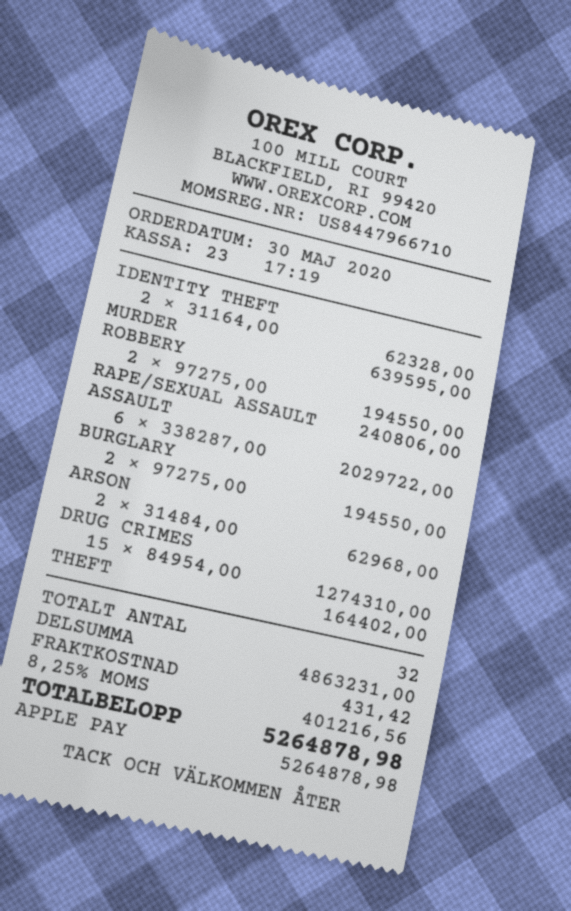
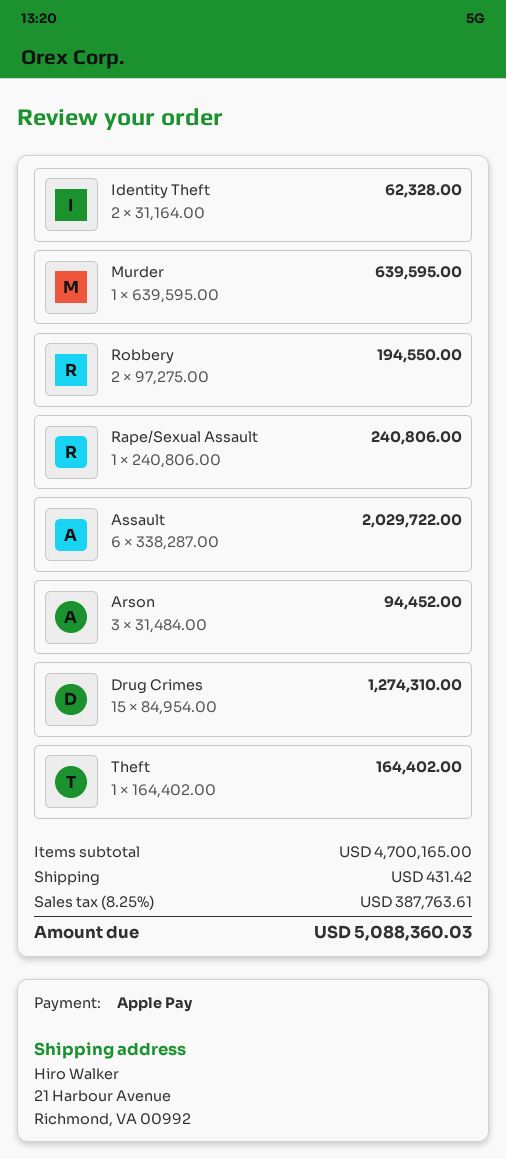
BURGLARY: 2 x 97275.00 = 194550.00 -> none
ARSON: 2 x 31484.00 = 62968.00 -> 3 x 31484.00 = 94452.00
subtotal: 4863231.00 -> 4700165.00
tax: 8.25% = 401216.56 -> 8.25% = 387763.61
total: 5264878.98 -> 5088360.03

